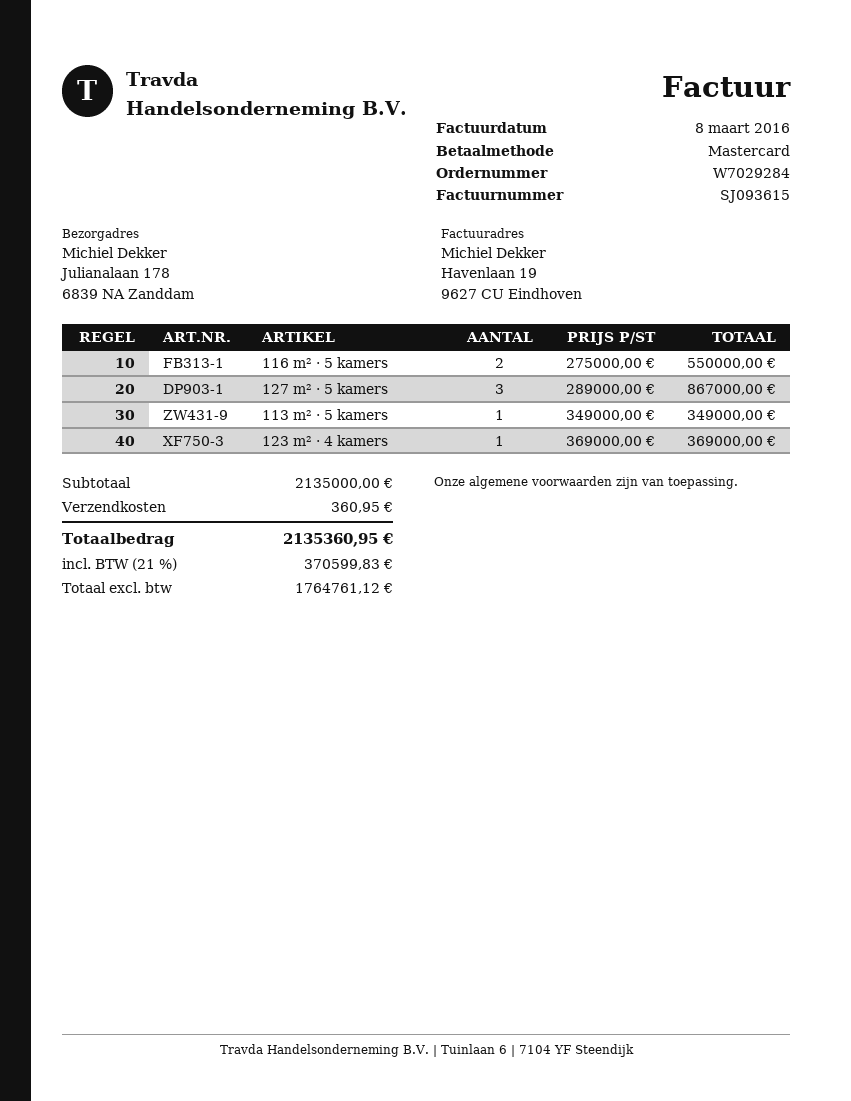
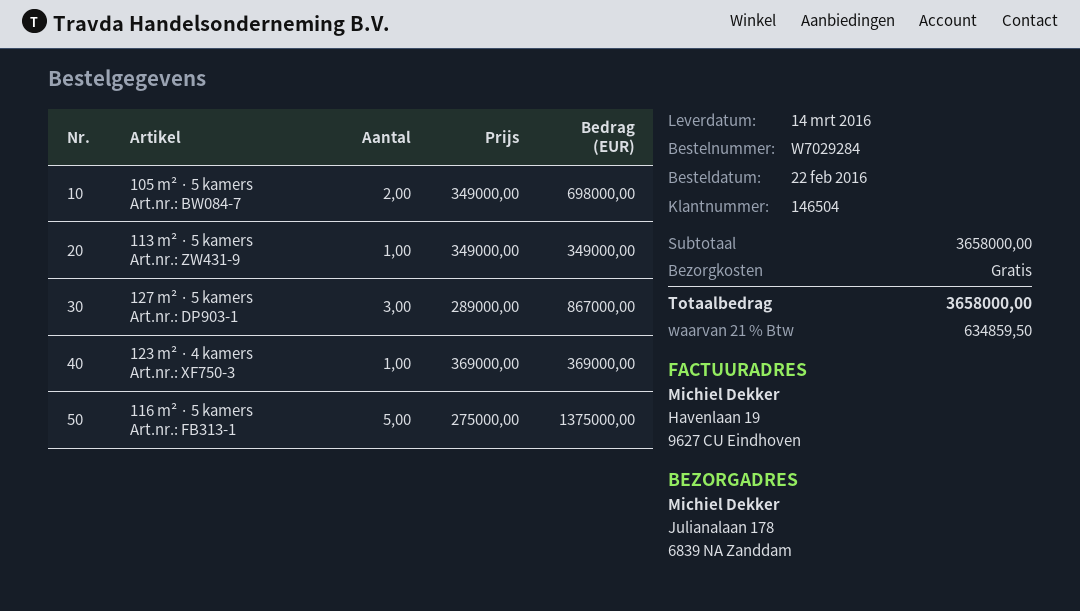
116 m² · 5 kamers: 2 x 275000.00 = 550000.00 -> 5 x 275000.00 = 1375000.00
105 m² · 5 kamers: none -> 2 x 349000.00 = 698000.00
subtotal: 2135000.00 -> 3658000.00
shipping: 360.95 -> 0.00
tax: 21% = 370599.83 -> 21% = 634859.50
total: 2135360.95 -> 3658000.00

